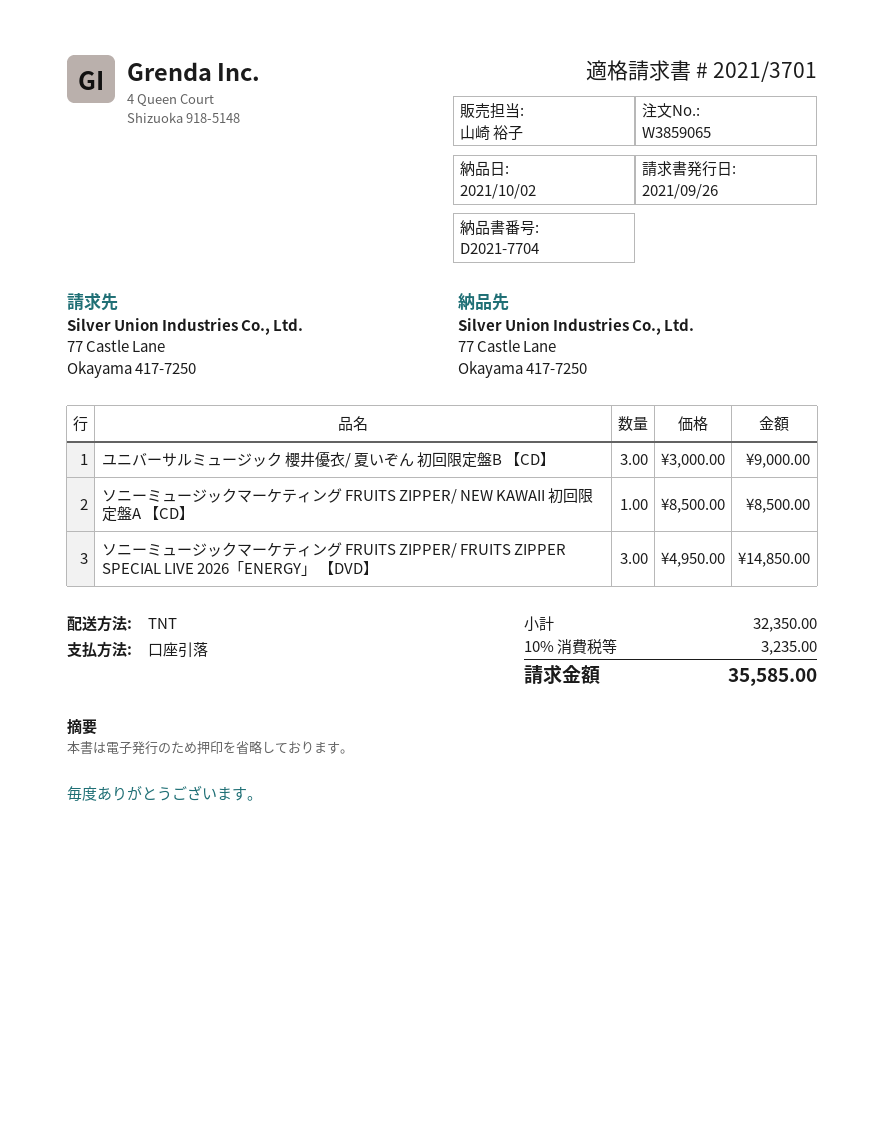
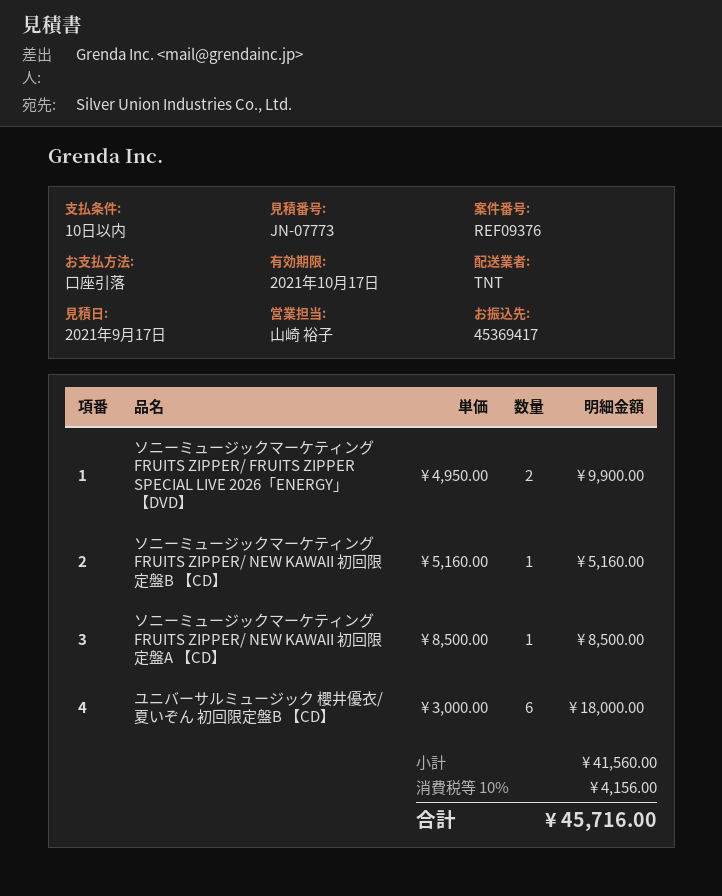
ユニバーサルミュージック 櫻井優衣/ 夏いぞん 初回限定盤B 【CD】: 3 x 3000.00 = 9000.00 -> 6 x 3000.00 = 18000.00
ソニーミュージックマーケティング FRUITS ZIPPER/ FRUITS ZIPPER SPECIAL LIVE 2026「ENERGY」 【DVD】: 3 x 4950.00 = 14850.00 -> 2 x 4950.00 = 9900.00
ソニーミュージックマーケティング FRUITS ZIPPER/ NEW KAWAII 初回限定盤B 【CD】: none -> 1 x 5160.00 = 5160.00
subtotal: 32350.00 -> 41560.00
tax: 10% = 3235.00 -> 10% = 4156.00
total: 35585.00 -> 45716.00

